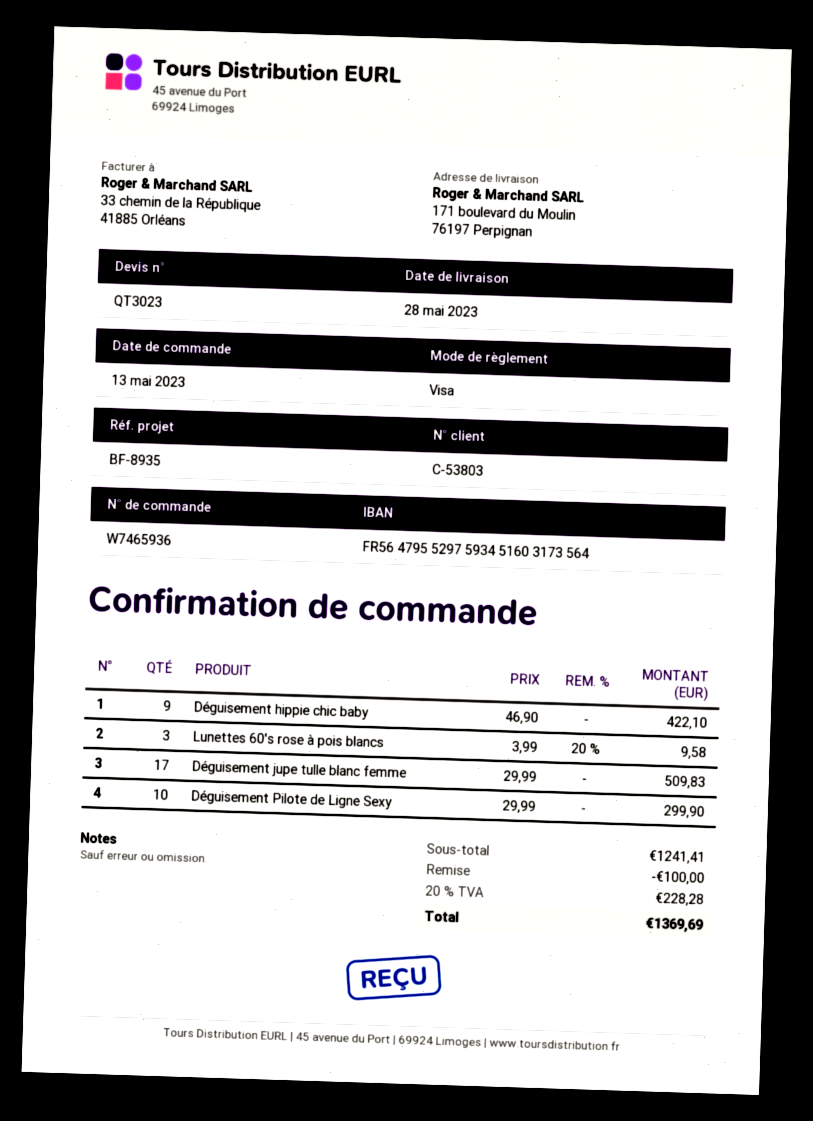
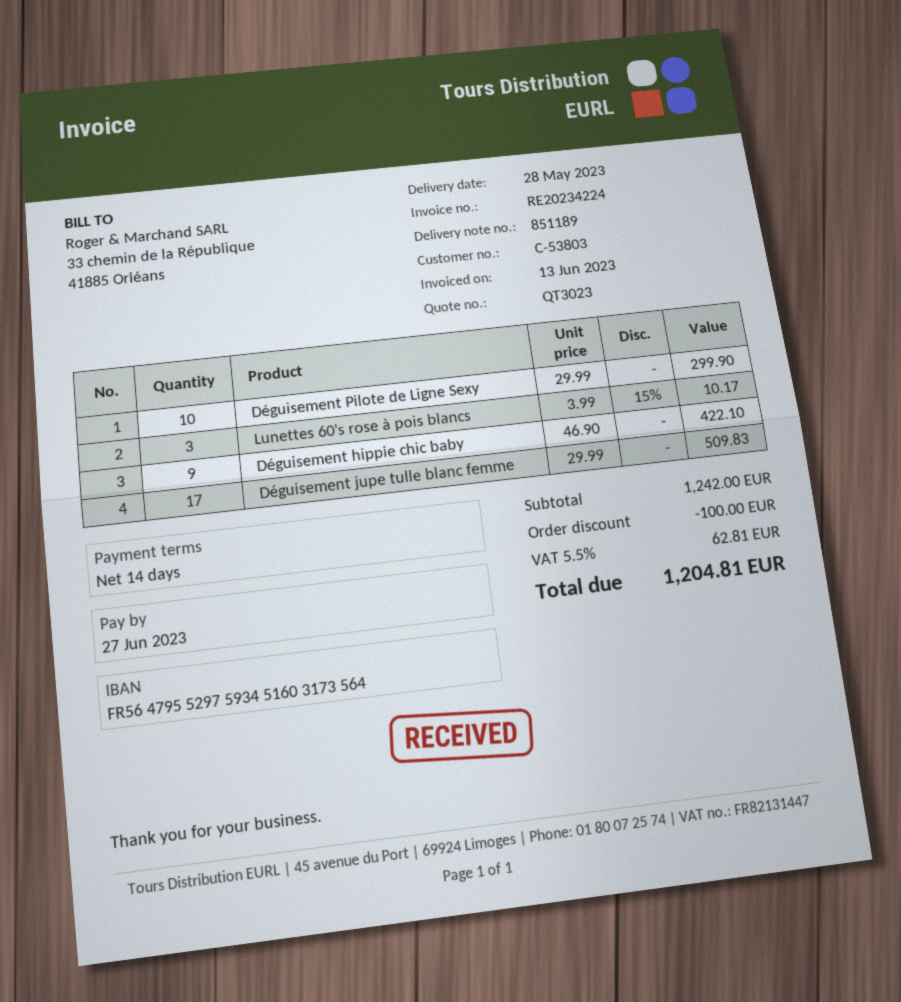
Lunettes 60's rose à pois blancs: 3 x 3.99 - 20% = 9.58 -> 3 x 3.99 - 15% = 10.17
subtotal: 1241.41 -> 1242.00
tax: 20% = 228.28 -> 5.5% = 62.81
total: 1369.69 -> 1204.81

